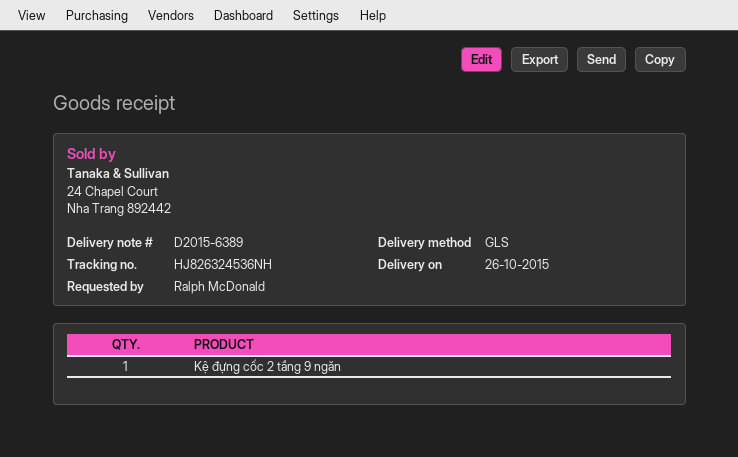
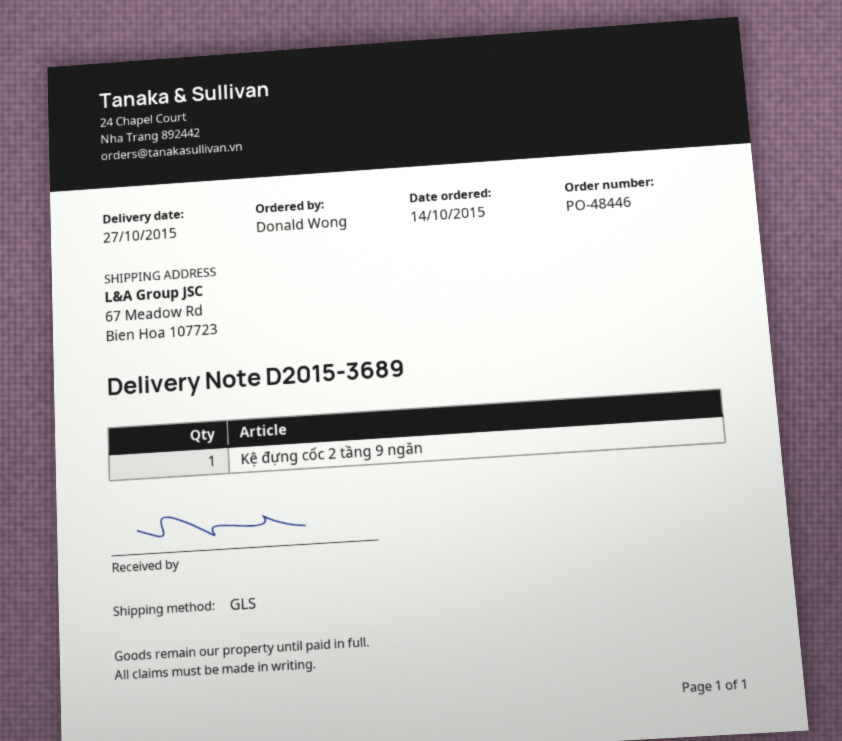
delivery note number: D2015-6389 -> D2015-3689
delivery date: 2015-10-26 -> 2015-10-27
ordered by: Ralph McDonald -> Donald Wong

